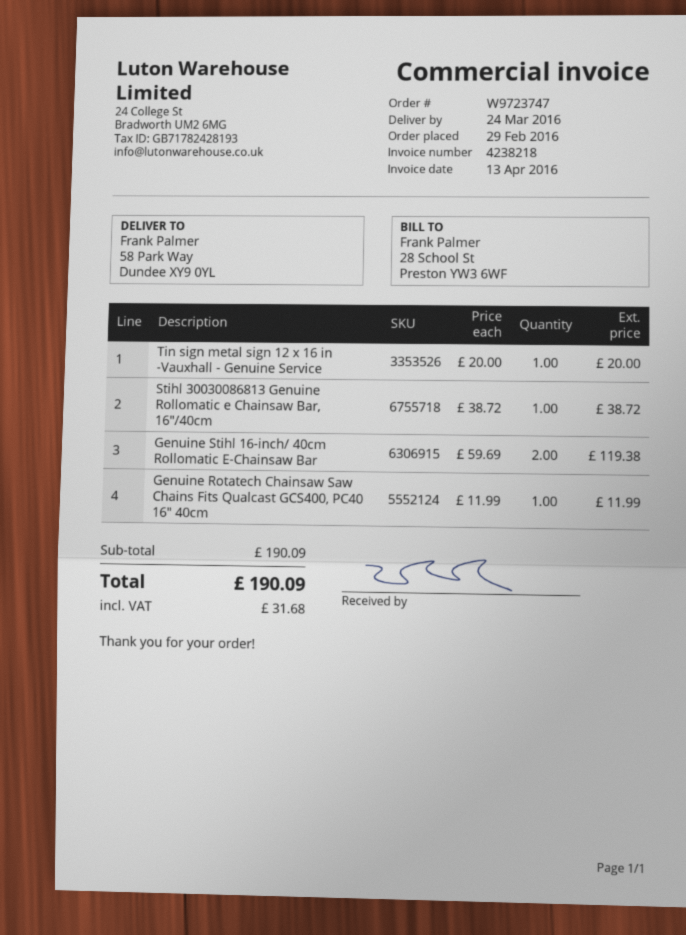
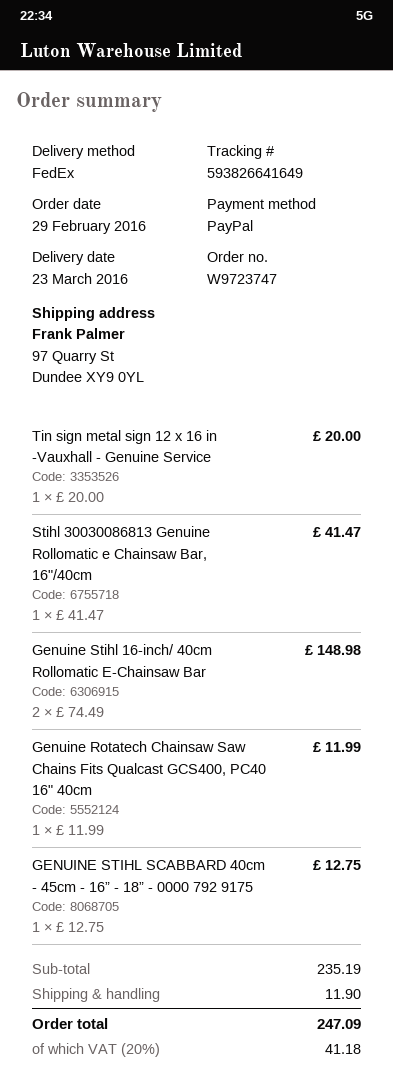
delivery date: 2016-03-24 -> 2016-03-23
ship to: 58 Park Way, Dundee XY9 0YL -> 97 Quarry St, Dundee XY9 0YL
Stihl 30030086813 Genuine Rollomatic e Chainsaw Bar, 16"/40cm: 1 x 38.72 = 38.72 -> 1 x 41.47 = 41.47
Genuine Stihl 16-inch/ 40cm Rollomatic E-Chainsaw Bar: 2 x 59.69 = 119.38 -> 2 x 74.49 = 148.98
GENUINE STIHL SCABBARD 40cm - 45cm - 16” - 18” - 0000 792 9175: none -> 1 x 12.75 = 12.75
subtotal: 190.09 -> 235.19
shipping: none -> 11.90
tax: 31.68 -> 41.18
total: 190.09 -> 247.09

